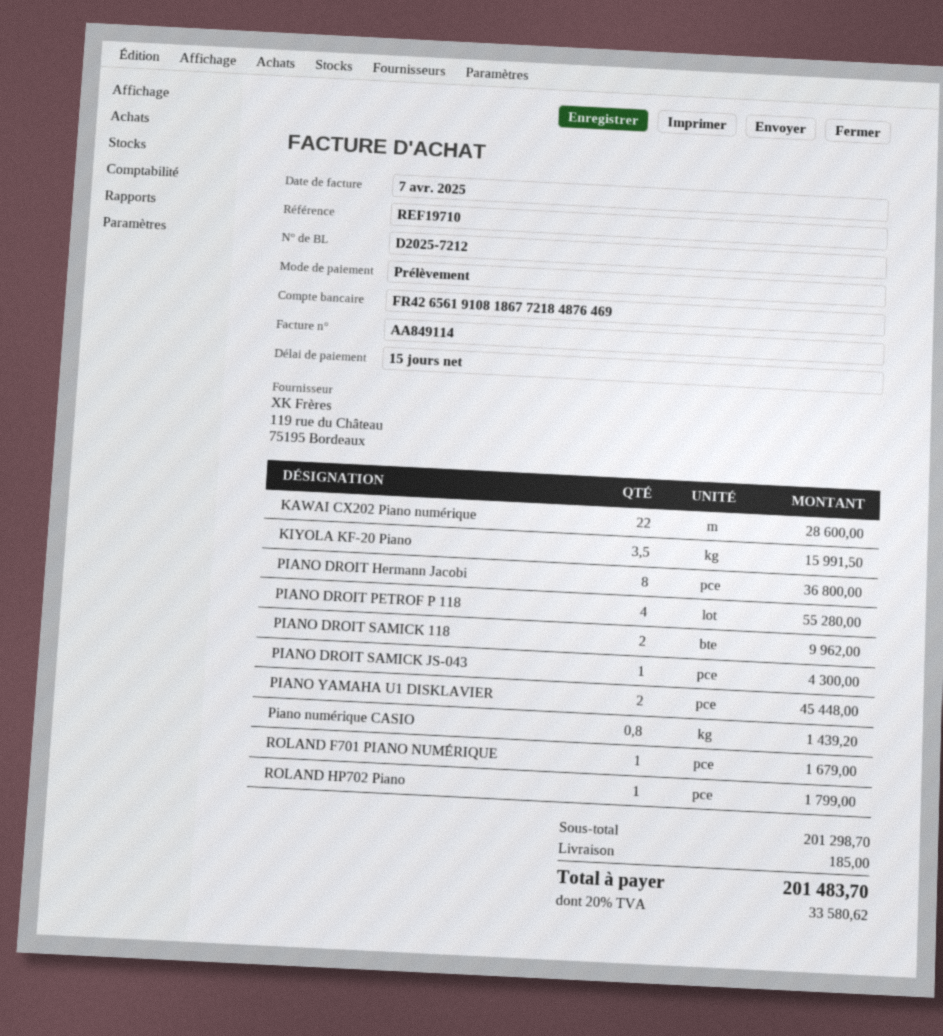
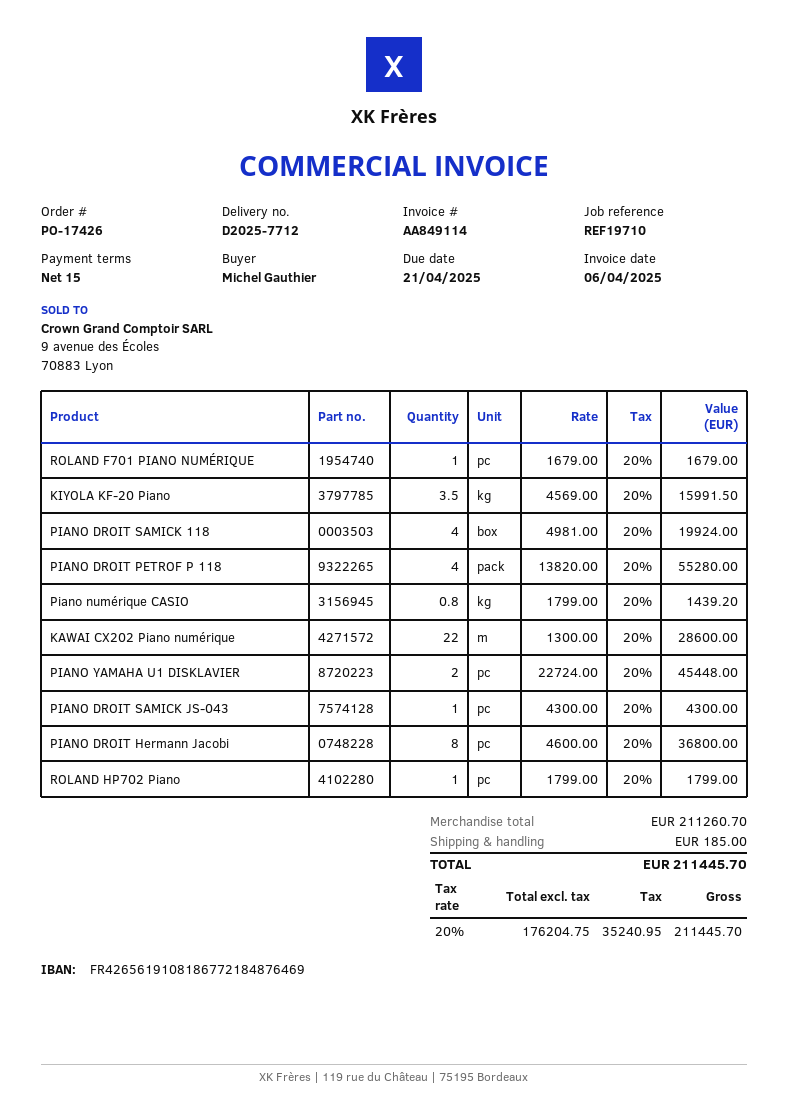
delivery note number: D2025-7212 -> D2025-7712
invoice date: 2025-04-07 -> 2025-04-06
PIANO DROIT SAMICK 118: 2 for 9962.00 -> 4 for 19924.00
subtotal: 201298.70 -> 211260.70
tax: 20% = 33580.62 -> 20% = 35240.95
total: 201483.70 -> 211445.70

